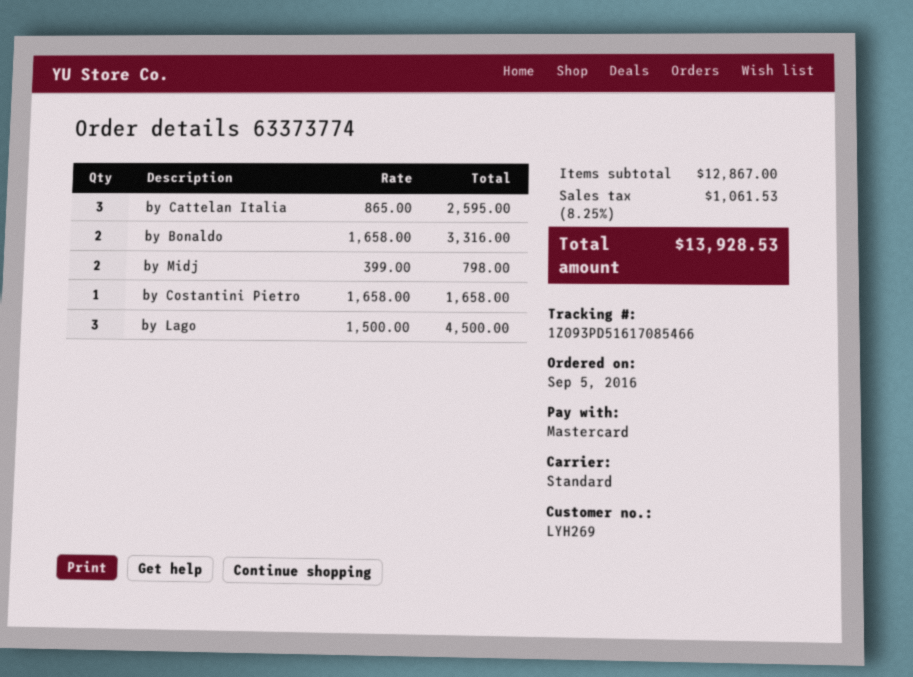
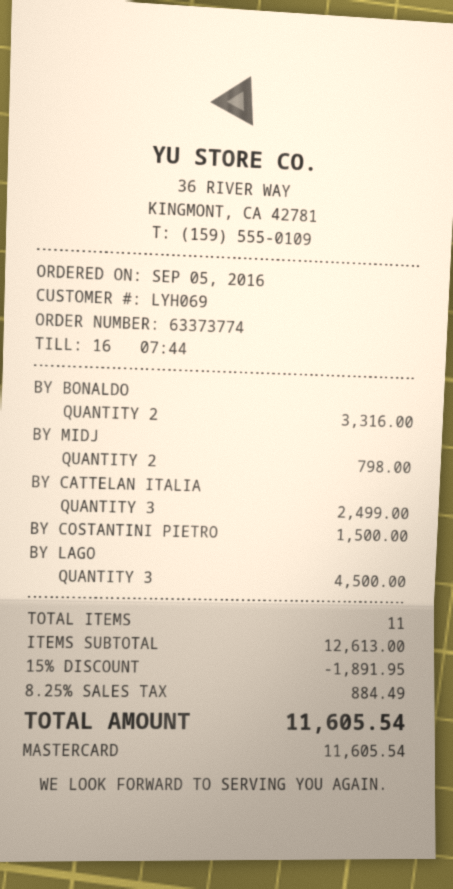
customer number: LYH269 -> LYH069
by Cattelan Italia: 3 for 2595.00 -> 3 for 2499.00
by Costantini Pietro: 1 for 1658.00 -> 1 for 1500.00
subtotal: 12867.00 -> 12613.00
discount: none -> 15% = 1891.95
tax: 8.25% = 1061.53 -> 8.25% = 884.49
total: 13928.53 -> 11605.54

